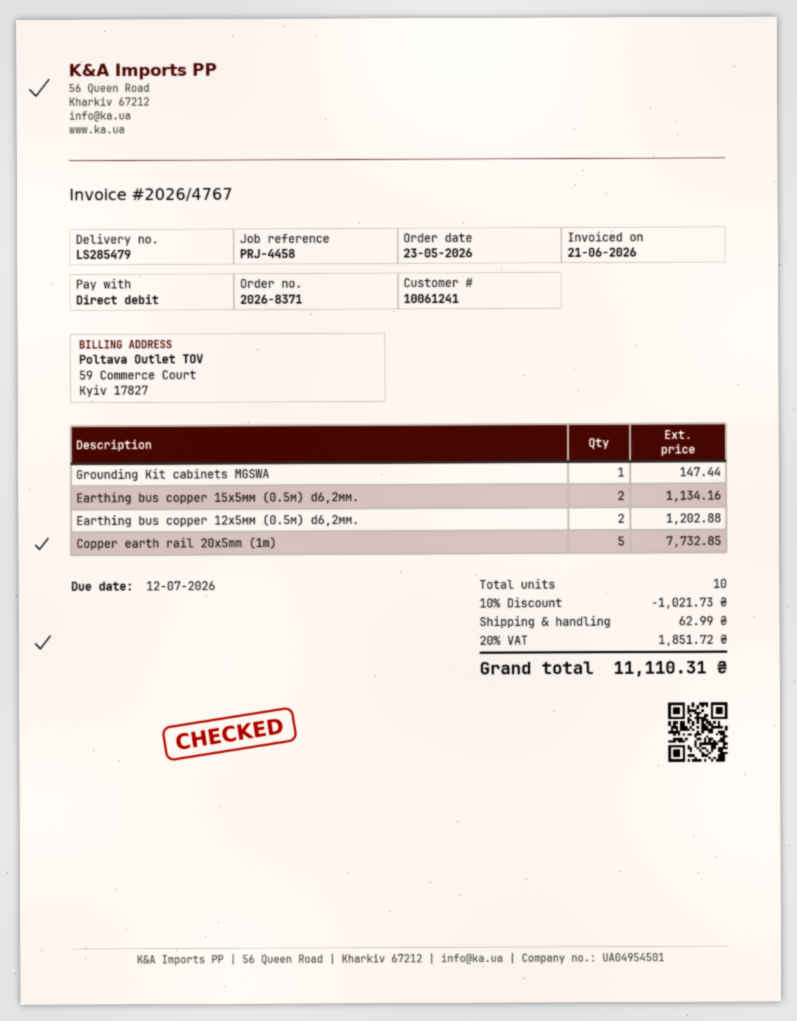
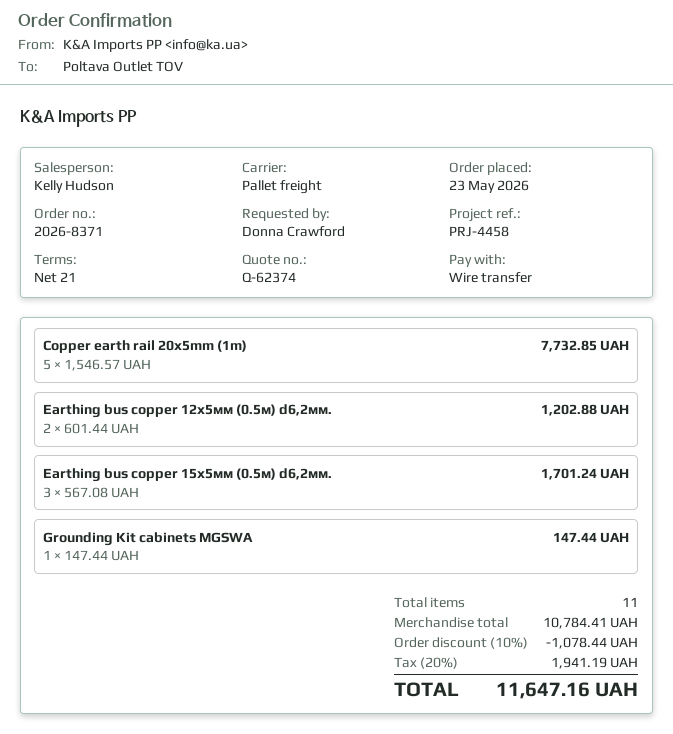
payment method: direct debit -> bank transfer
Earthing bus copper 15х5мм (0.5м) d6,2мм.: 2 for 1134.16 -> 3 for 1701.24
total quantity: 10 -> 11
discount: 10% = 1021.73 -> 10% = 1078.44
shipping: 62.99 -> none
tax: 20% = 1851.72 -> 20% = 1941.19
total: 11110.31 -> 11647.16

